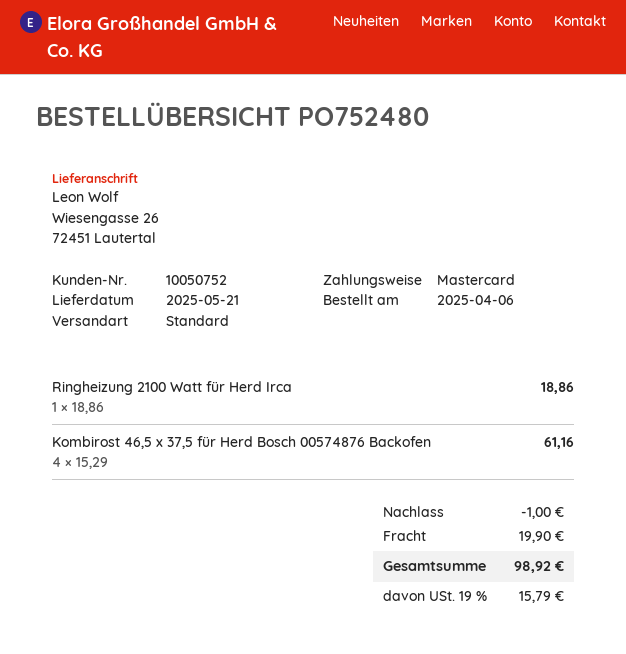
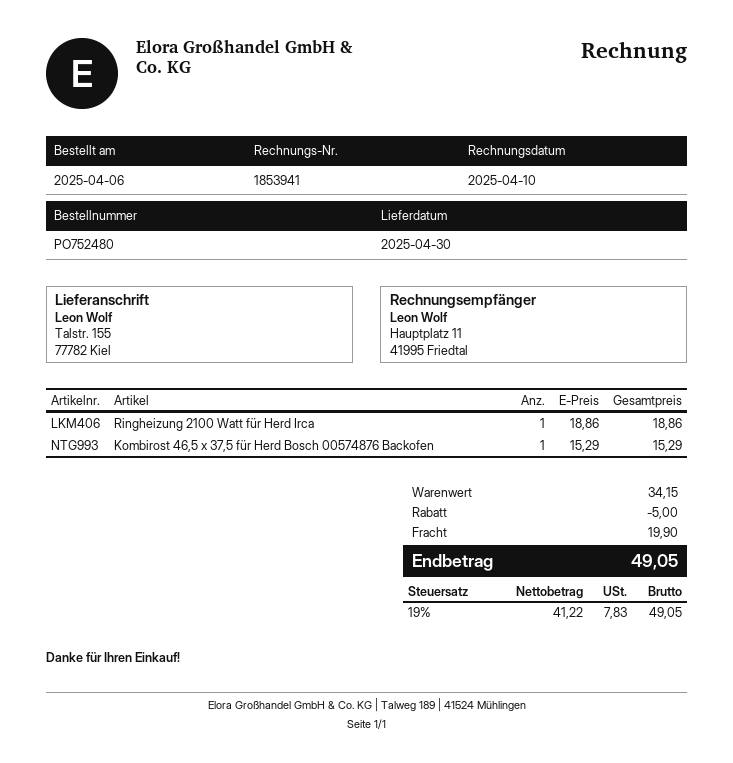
delivery date: 2025-05-21 -> 2025-04-30
ship to: Wiesengasse 26, 72451 Lautertal -> Talstr. 155, 77782 Kiel
Kombirost 46,5 x 37,5 für Herd Bosch 00574876 Backofen: 4 x 15.29 = 61.16 -> 1 x 15.29 = 15.29
discount: 1.00 -> 5.00
tax: 19% = 15.79 -> 19% = 7.83
total: 98.92 -> 49.05

